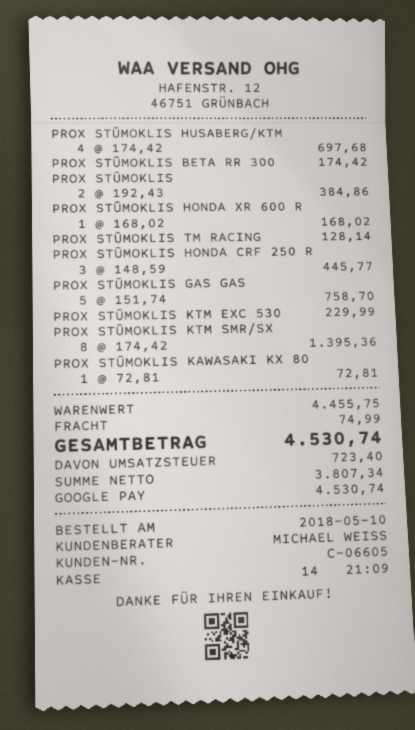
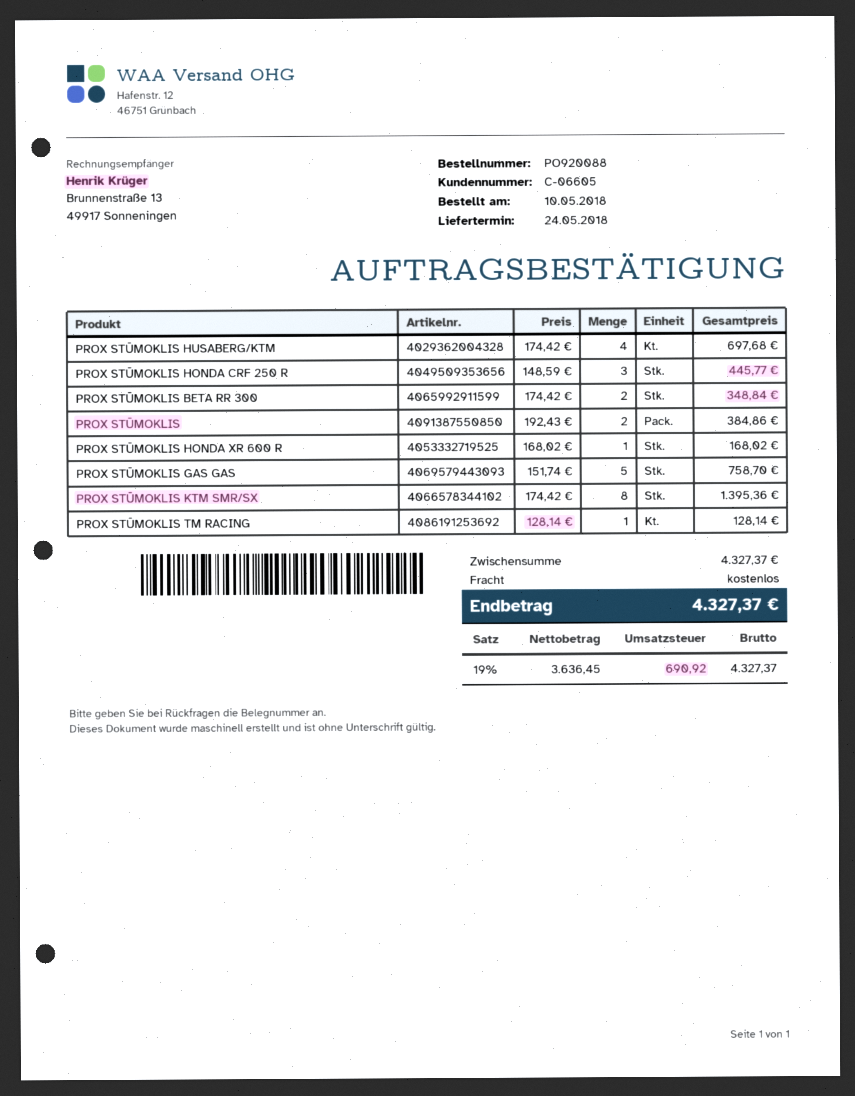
PROX STŪMOKLIS BETA RR 300: 1 x 174.42 = 174.42 -> 2 x 174.42 = 348.84
PROX STŪMOKLIS KTM EXC 530: 1 x 229.99 = 229.99 -> none
PROX STŪMOKLIS KAWASAKI KX 80: 1 x 72.81 = 72.81 -> none
subtotal: 4455.75 -> 4327.37
shipping: 74.99 -> 0.00
net: 3807.34 -> 3636.45
tax: 723.40 -> 690.92
total: 4530.74 -> 4327.37

